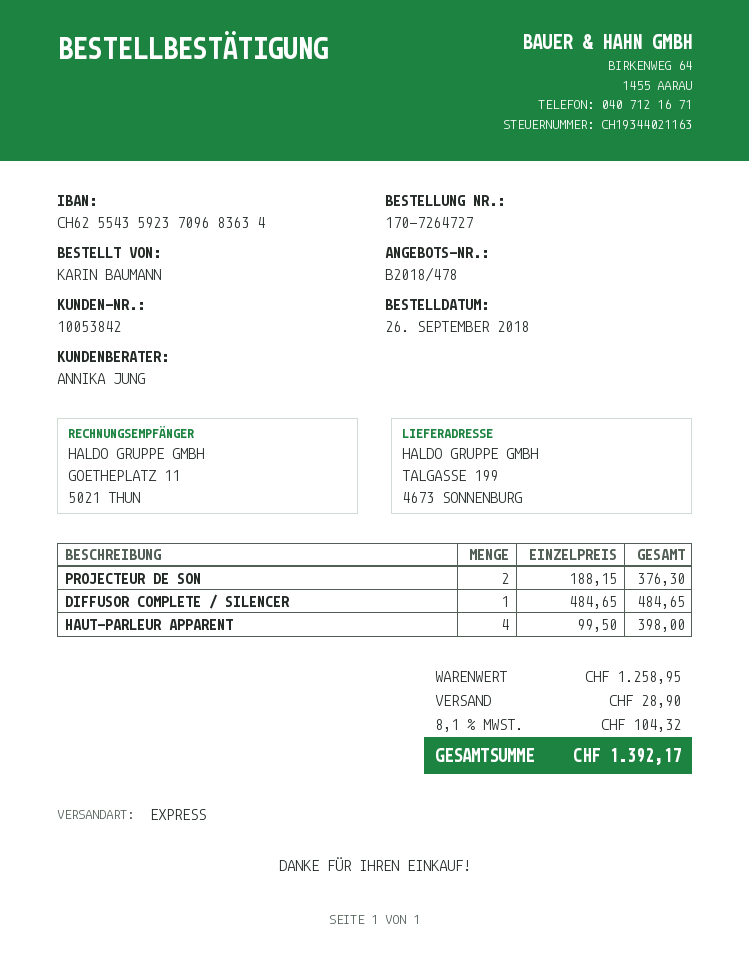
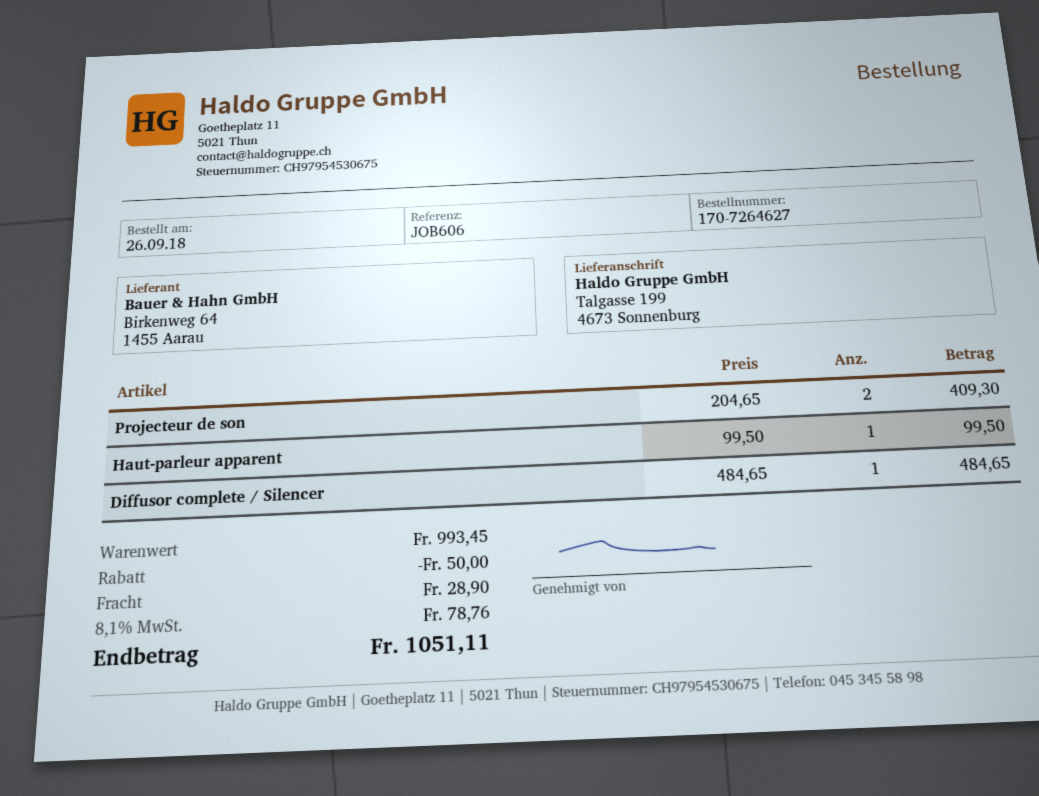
order number: 170-7264727 -> 170-7264627
PROJECTEUR DE SON: 2 x 188.15 = 376.30 -> 2 x 204.65 = 409.30
HAUT-PARLEUR APPARENT: 4 x 99.50 = 398.00 -> 1 x 99.50 = 99.50
subtotal: 1258.95 -> 993.45
discount: none -> 50.00
tax: 8.1% = 104.32 -> 8.1% = 78.76
total: 1392.17 -> 1051.11

